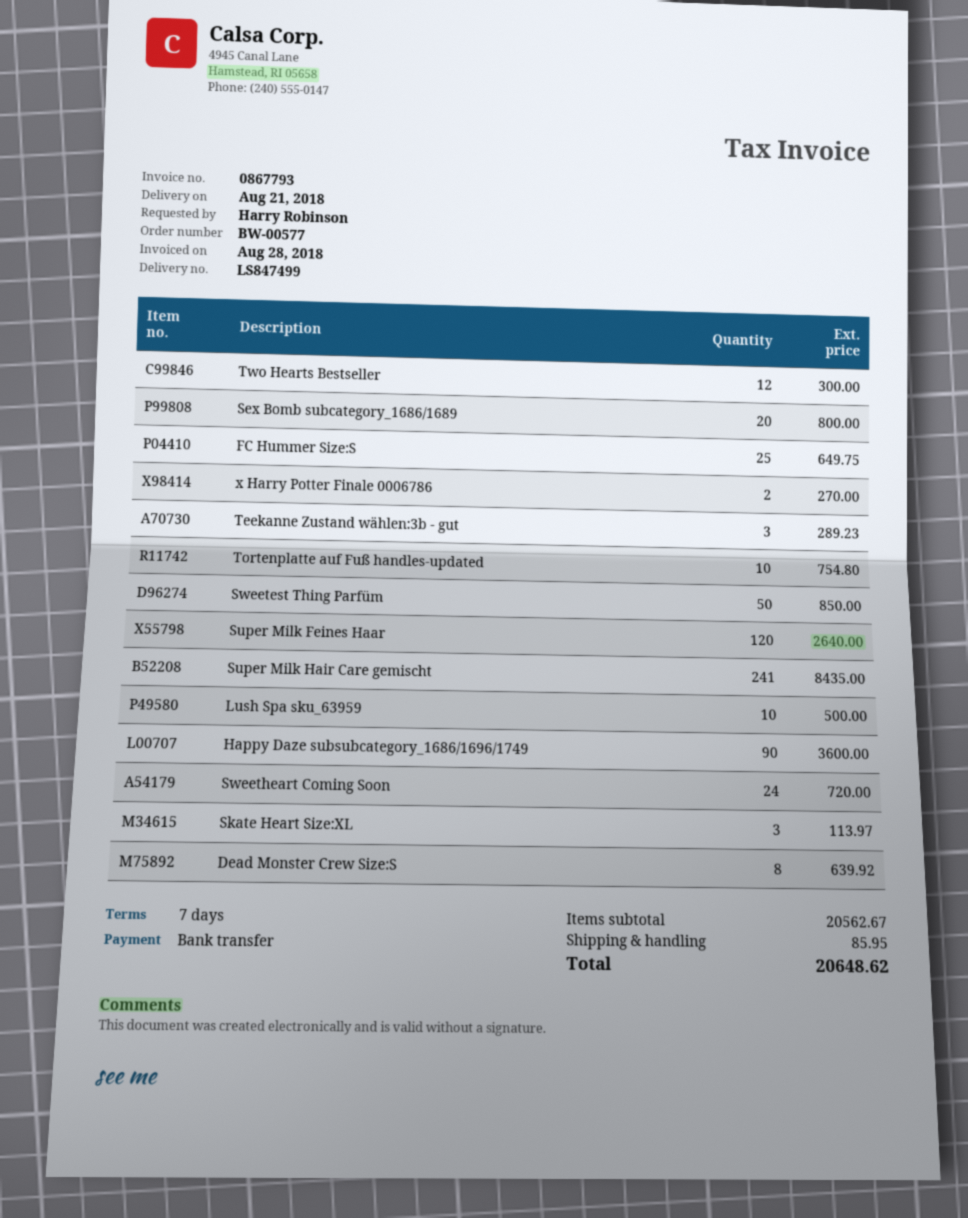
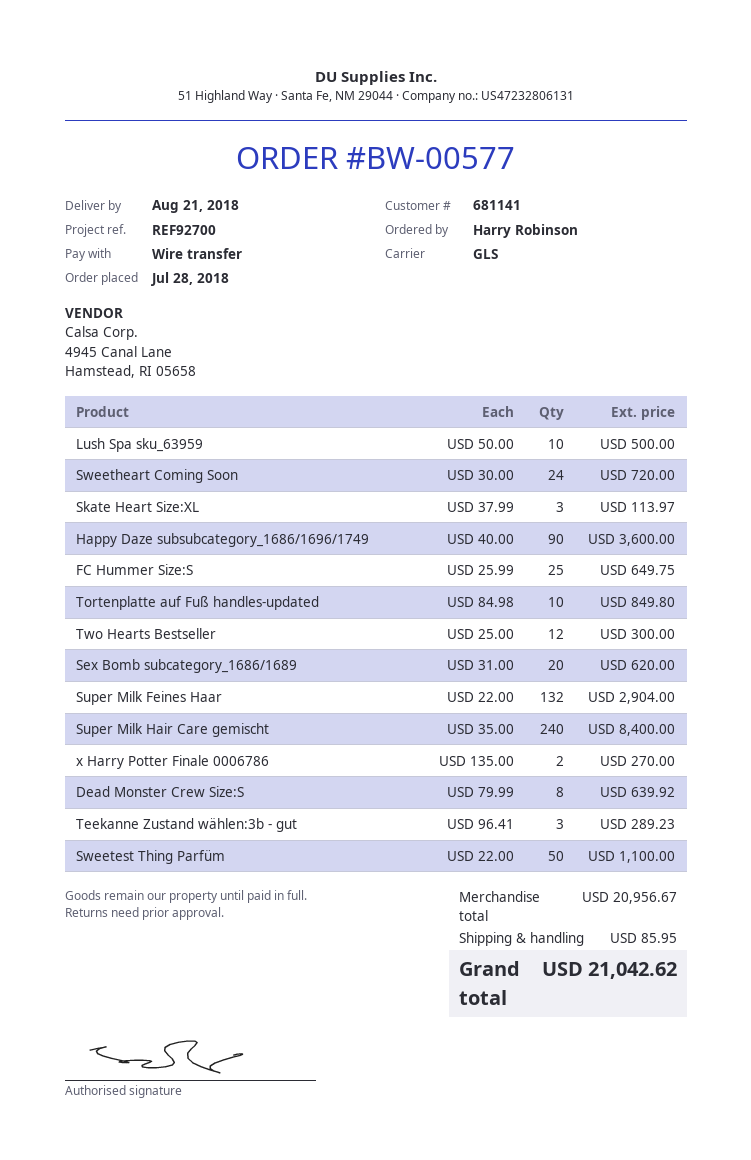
Sex Bomb subcategory_1686/1689: 20 for 800.00 -> 20 for 620.00
Tortenplatte auf Fuß handles-updated: 10 for 754.80 -> 10 for 849.80
Sweetest Thing Parfüm: 50 for 850.00 -> 50 for 1100.00
Super Milk Feines Haar: 120 for 2640.00 -> 132 for 2904.00
Super Milk Hair Care gemischt: 241 for 8435.00 -> 240 for 8400.00
subtotal: 20562.67 -> 20956.67
total: 20648.62 -> 21042.62

